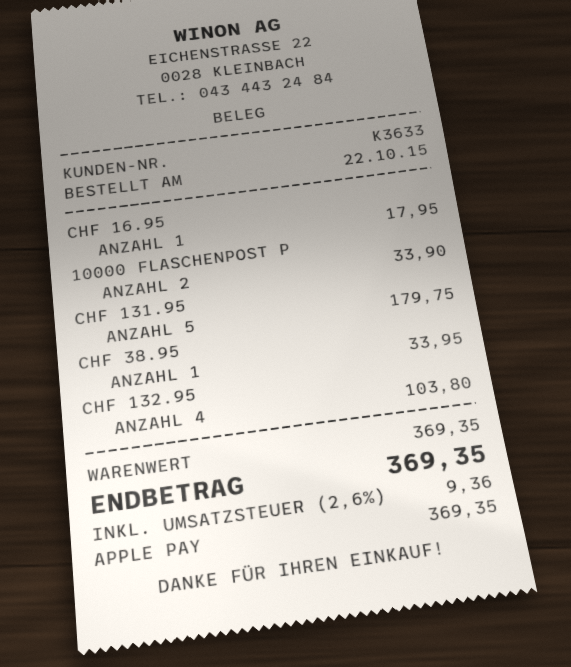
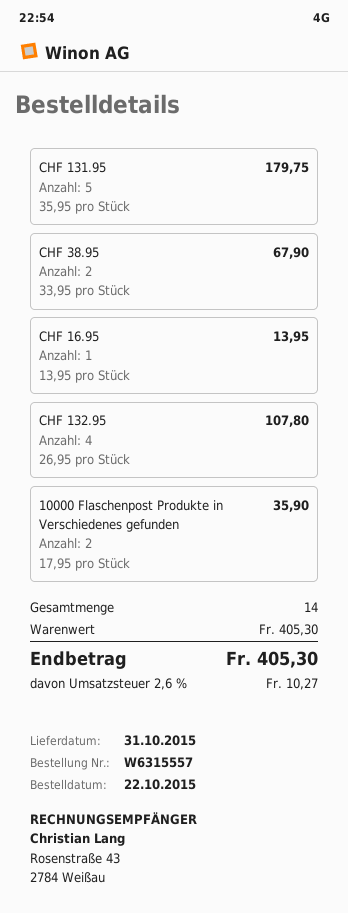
CHF 16.95: 1 for 17.95 -> 1 for 13.95
10000 FLASCHENPOST P: 2 for 33.90 -> 2 for 35.90
CHF 38.95: 1 for 33.95 -> 2 for 67.90
CHF 132.95: 4 for 103.80 -> 4 for 107.80
subtotal: 369.35 -> 405.30
tax: 2.6% = 9.36 -> 2.6% = 10.27
total: 369.35 -> 405.30

